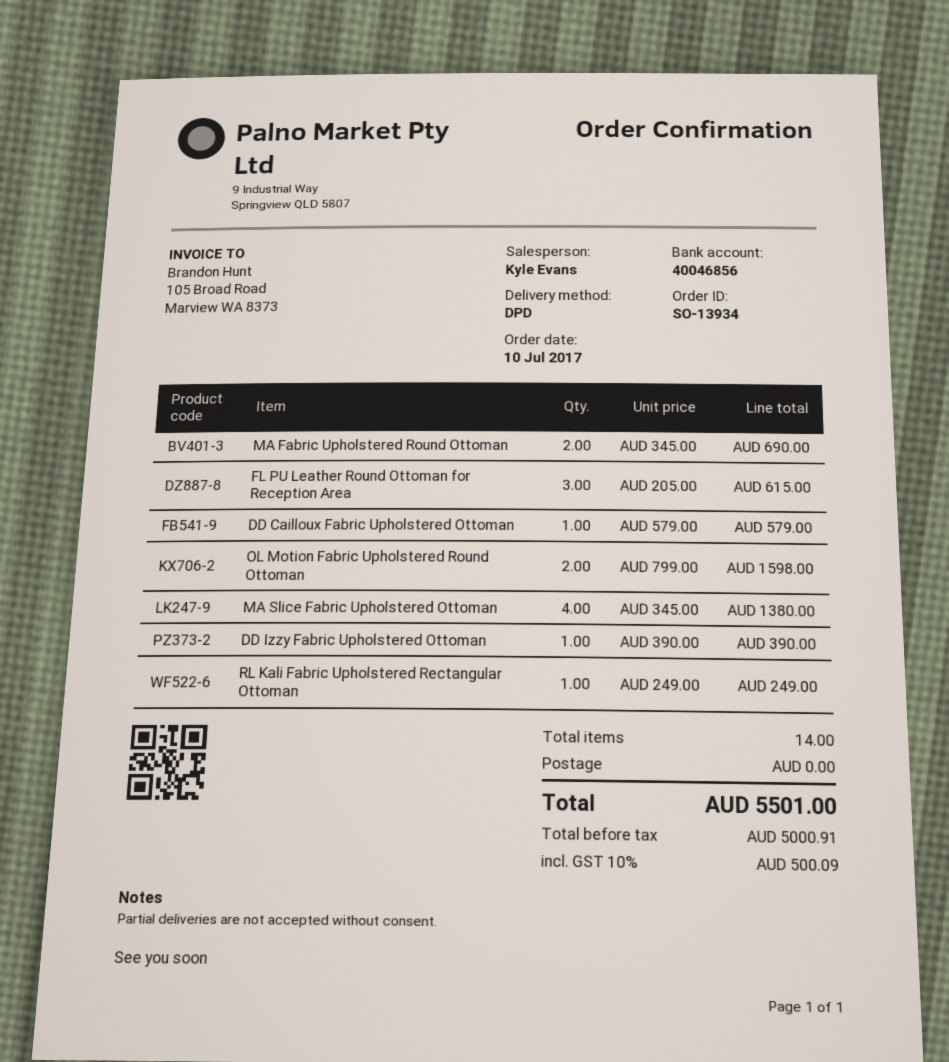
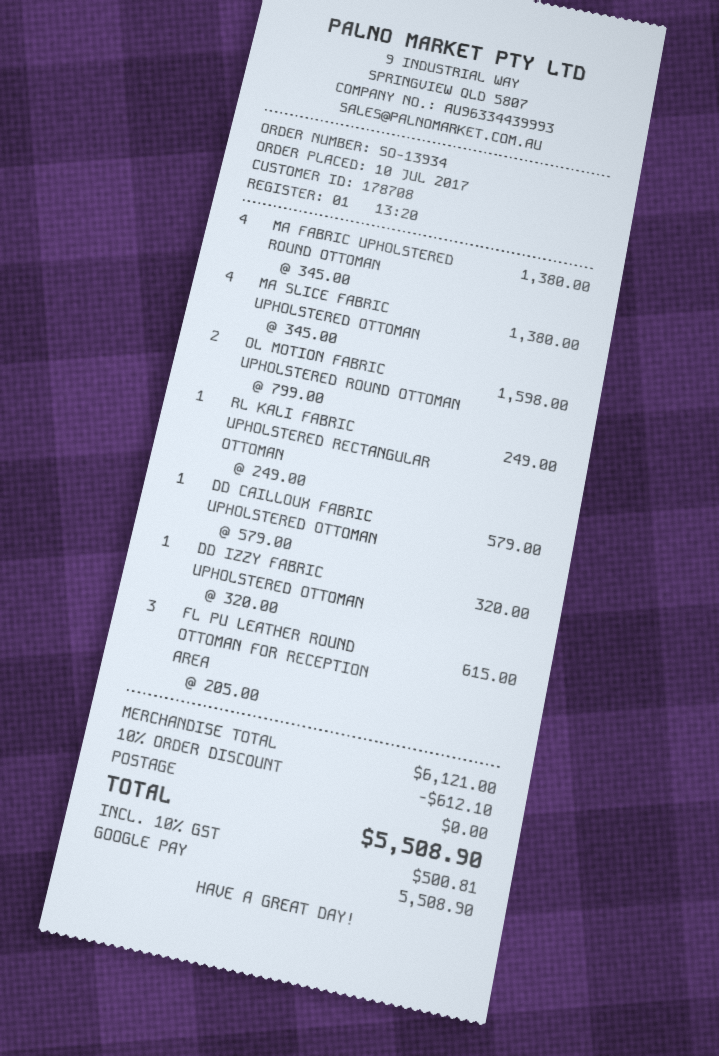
MA Fabric Upholstered Round Ottoman: 2 x 345.00 = 690.00 -> 4 x 345.00 = 1380.00
DD Izzy Fabric Upholstered Ottoman: 1 x 390.00 = 390.00 -> 1 x 320.00 = 320.00
discount: none -> 10% = 612.10
tax: 10% = 500.09 -> 10% = 500.81
total: 5501.00 -> 5508.90

